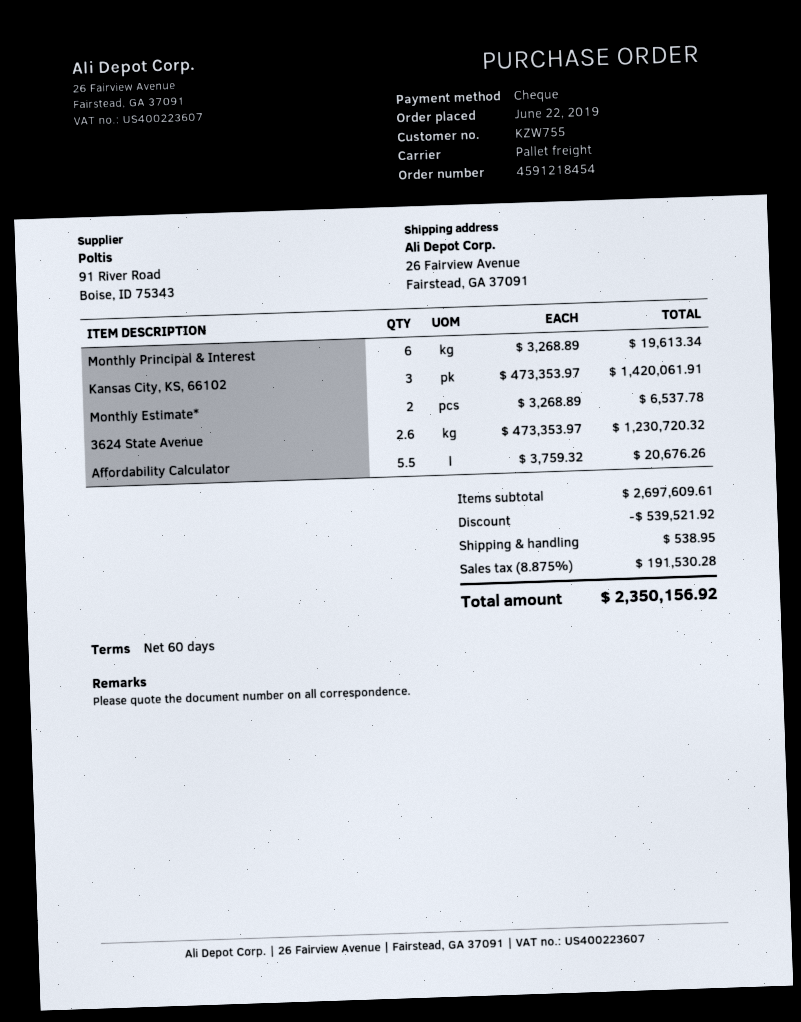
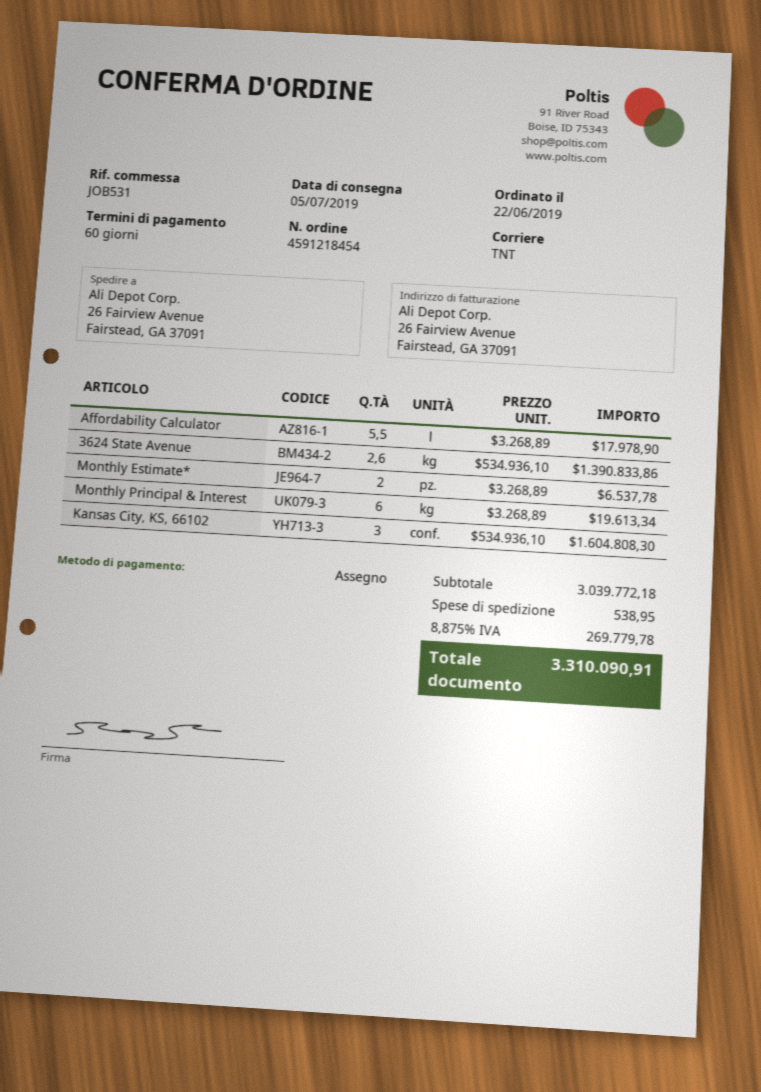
shipping method: pallet freight -> TNT
Kansas City, KS, 66102: 3 x 473353.97 = 1420061.91 -> 3 x 534936.10 = 1604808.30
3624 State Avenue: 2.6 x 473353.97 = 1230720.32 -> 2.6 x 534936.10 = 1390833.86
Affordability Calculator: 5.5 x 3759.32 = 20676.26 -> 5.5 x 3268.89 = 17978.90
subtotal: 2697609.61 -> 3039772.18
discount: 539521.92 -> none
tax: 8.875% = 191530.28 -> 8.875% = 269779.78
total: 2350156.92 -> 3310090.91

